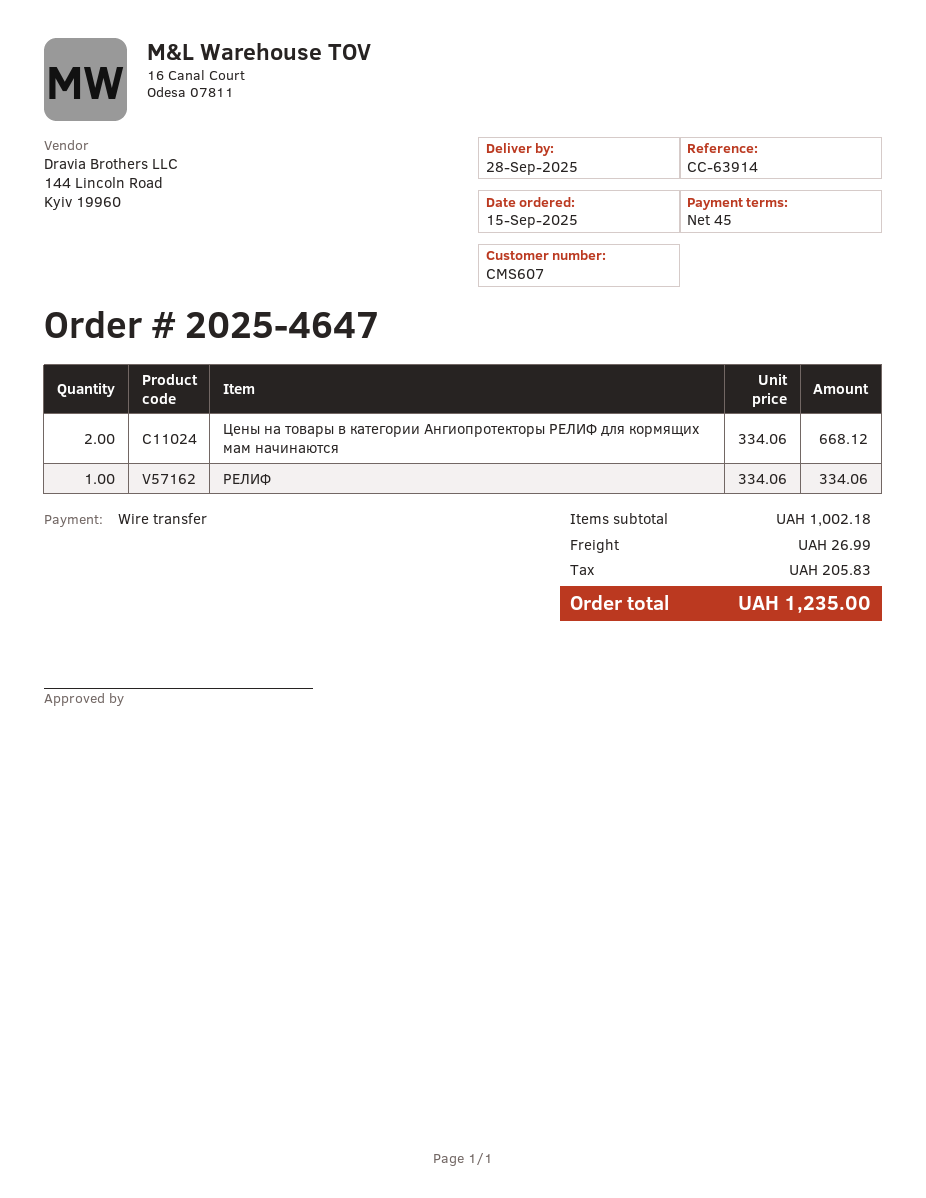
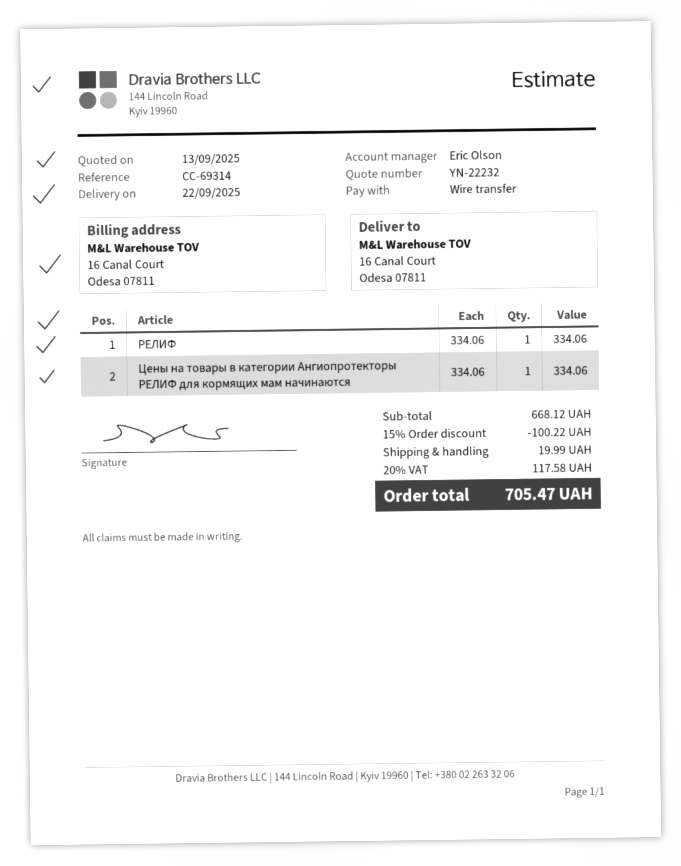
delivery date: 2025-09-28 -> 2025-09-22
reference: CC-63914 -> CC-69314
Цены на товары в категории Ангиопротекторы РЕЛИФ для кормящих мам начинаются: 2 x 334.06 = 668.12 -> 1 x 334.06 = 334.06
subtotal: 1002.18 -> 668.12
discount: none -> 15% = 100.22
shipping: 26.99 -> 19.99
tax: 205.83 -> 117.58
total: 1235.00 -> 705.47

